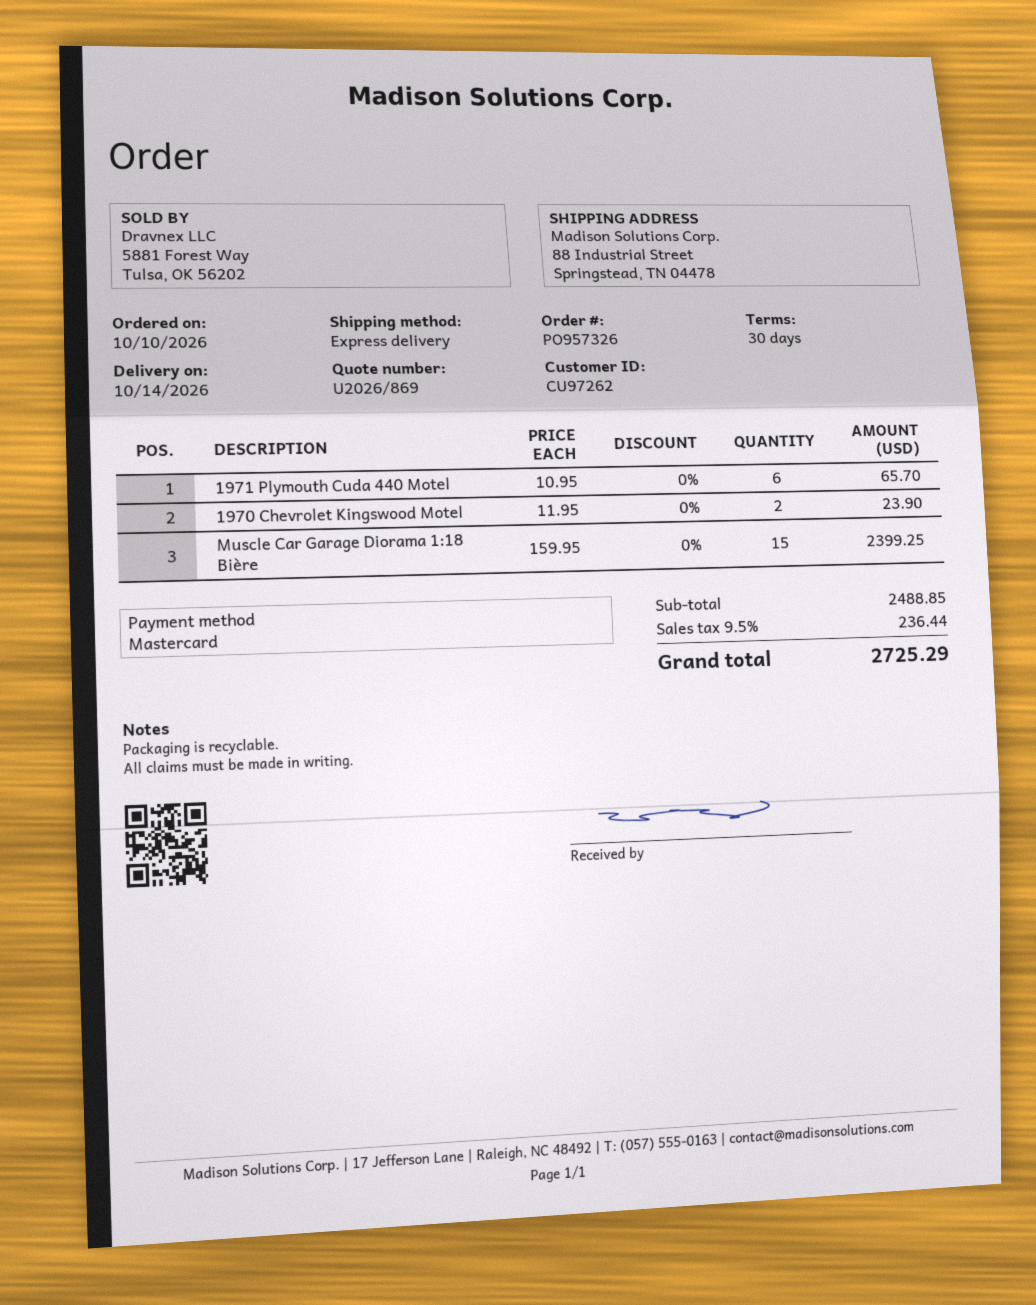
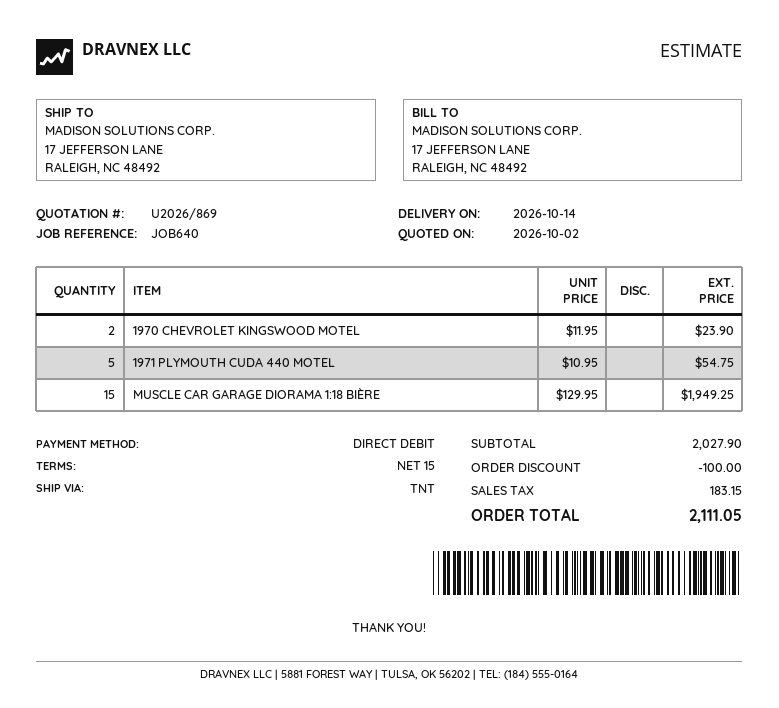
payment terms: 30 days -> 15 days
payment method: Mastercard -> direct debit
shipping method: express -> TNT
ship to: 88 Industrial Street, Springstead, TN 04478 -> 17 JEFFERSON LANE, RALEIGH, NC 48492
1971 Plymouth Cuda 440 Motel: 6 x 10.95 = 65.70 -> 5 x 10.95 = 54.75
Muscle Car Garage Diorama 1:18 Bière: 15 x 159.95 = 2399.25 -> 15 x 129.95 = 1949.25
subtotal: 2488.85 -> 2027.90
discount: none -> 100.00
tax: 236.44 -> 183.15
total: 2725.29 -> 2111.05

